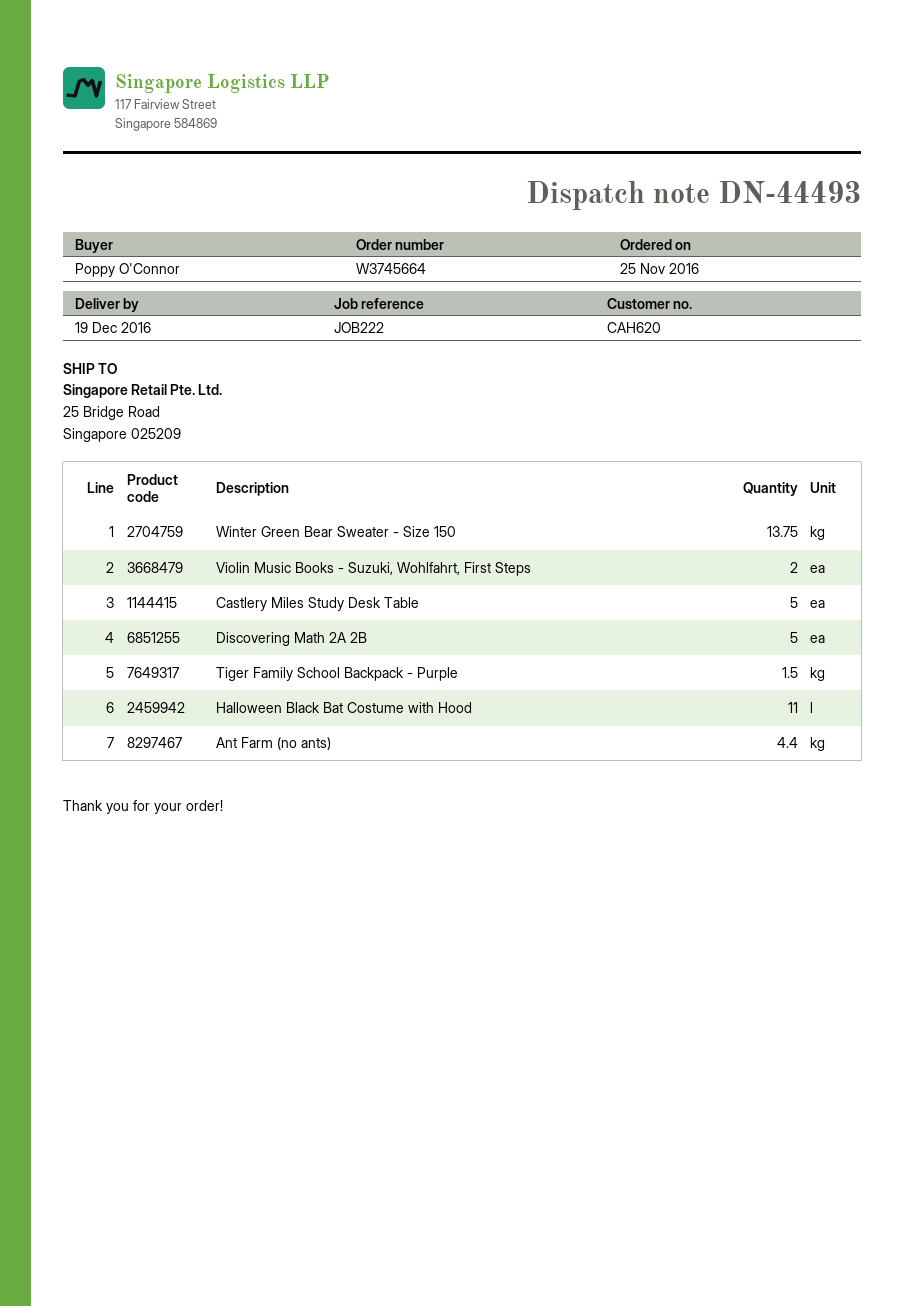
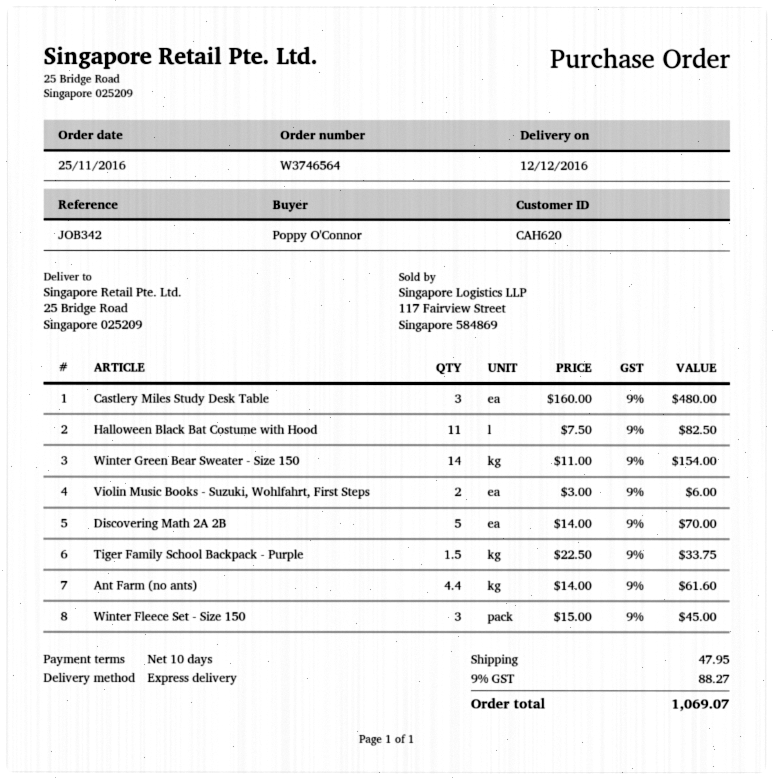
order number: W3745664 -> W3746564
delivery date: 2016-12-19 -> 2016-12-12
reference: JOB222 -> JOB342
Winter Green Bear Sweater - Size 150: 13.75 -> 14
Castlery Miles Study Desk Table: 5 -> 3
Winter Fleece Set - Size 150: none -> 3

